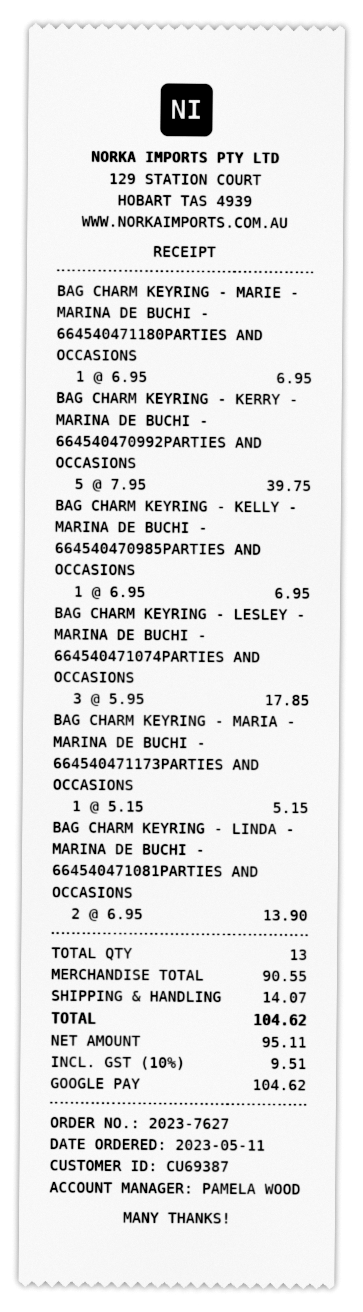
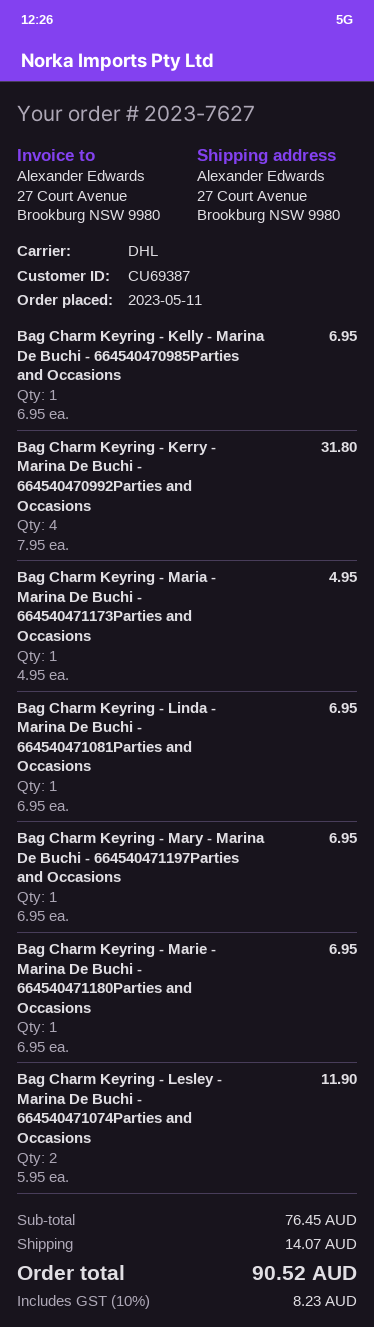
BAG CHARM KEYRING - KERRY - MARINA DE BUCHI - 664540470992PARTIES AND OCCASIONS: 5 x 7.95 = 39.75 -> 4 x 7.95 = 31.80
BAG CHARM KEYRING - LESLEY - MARINA DE BUCHI - 664540471074PARTIES AND OCCASIONS: 3 x 5.95 = 17.85 -> 2 x 5.95 = 11.90
BAG CHARM KEYRING - MARIA - MARINA DE BUCHI - 664540471173PARTIES AND OCCASIONS: 1 x 5.15 = 5.15 -> 1 x 4.95 = 4.95
BAG CHARM KEYRING - LINDA - MARINA DE BUCHI - 664540471081PARTIES AND OCCASIONS: 2 x 6.95 = 13.90 -> 1 x 6.95 = 6.95
Bag Charm Keyring - Mary - Marina De Buchi - 664540471197Parties and Occasions: none -> 1 x 6.95 = 6.95
subtotal: 90.55 -> 76.45
tax: 10% = 9.51 -> 10% = 8.23
total: 104.62 -> 90.52

